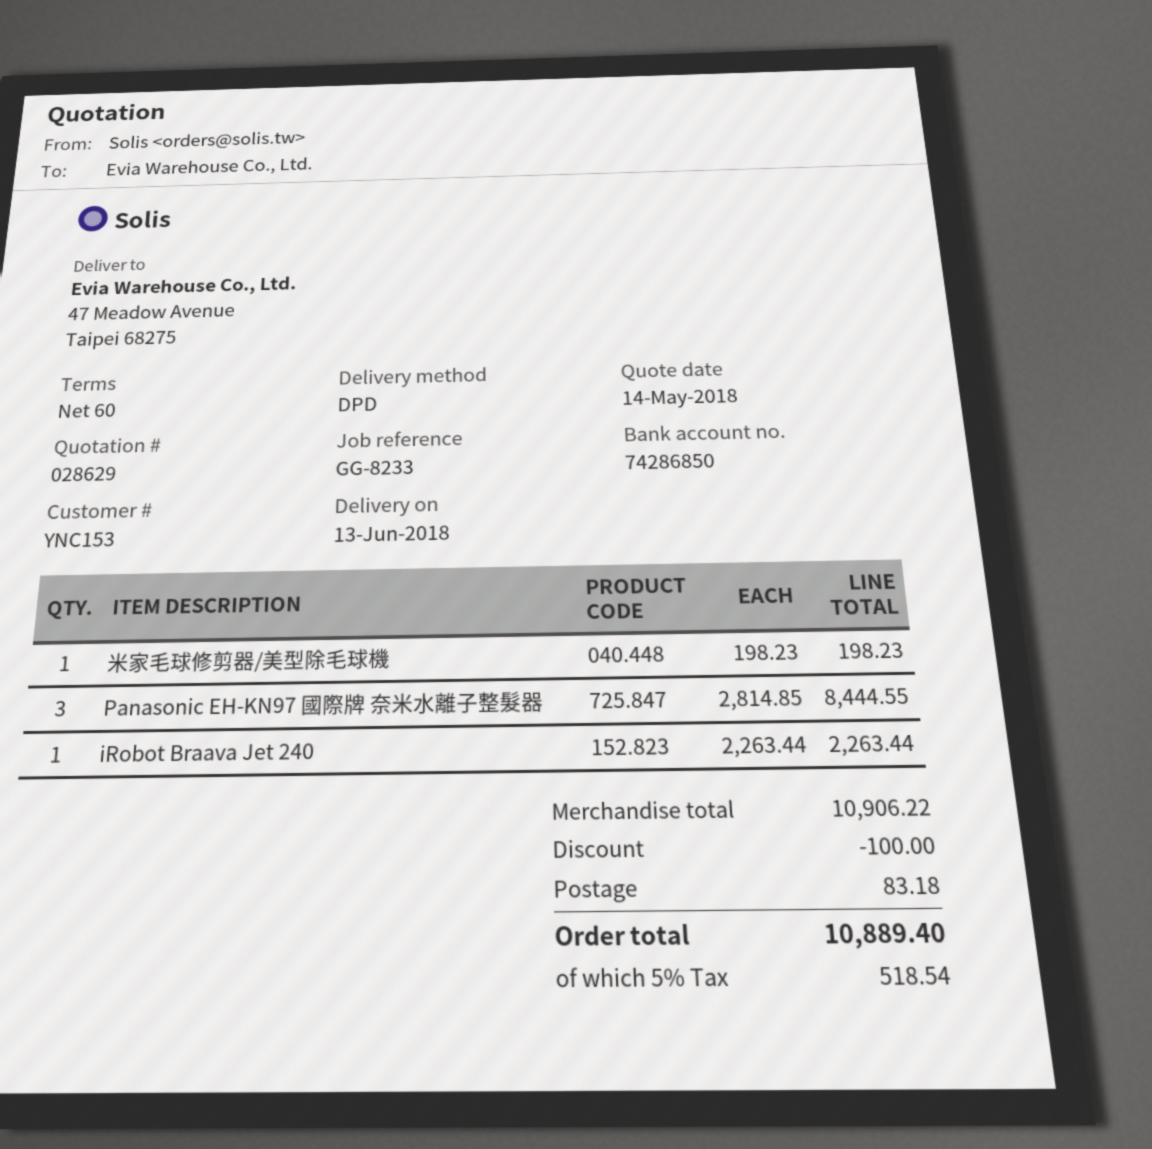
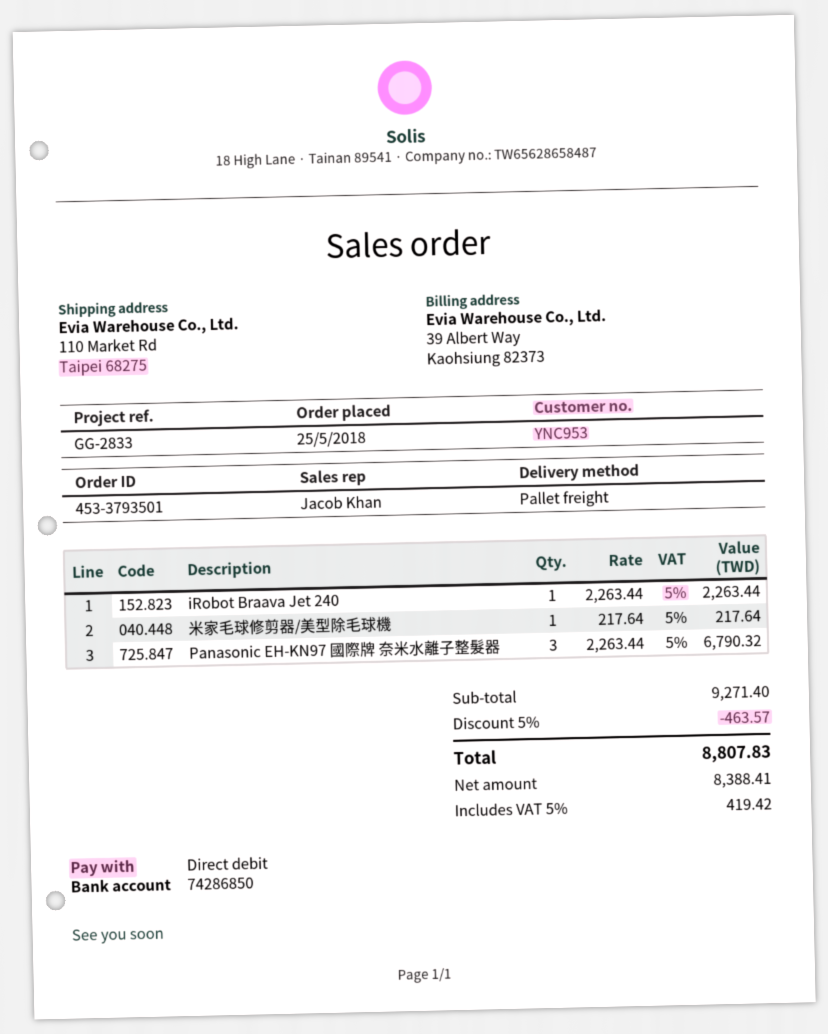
customer number: YNC153 -> YNC953
reference: GG-8233 -> GG-2833
shipping method: DPD -> pallet freight
ship to: 47 Meadow Avenue, Taipei 68275 -> 110 Market Rd, Taipei 68275
米家毛球修剪器/美型除毛球機: 1 x 198.23 = 198.23 -> 1 x 217.64 = 217.64
Panasonic EH-KN97 國際牌 奈米水離子整髮器: 3 x 2814.85 = 8444.55 -> 3 x 2263.44 = 6790.32
subtotal: 10906.22 -> 9271.40
discount: 100.00 -> 463.57
shipping: 83.18 -> none
tax: 5% = 518.54 -> 5% = 419.42
total: 10889.40 -> 8807.83

